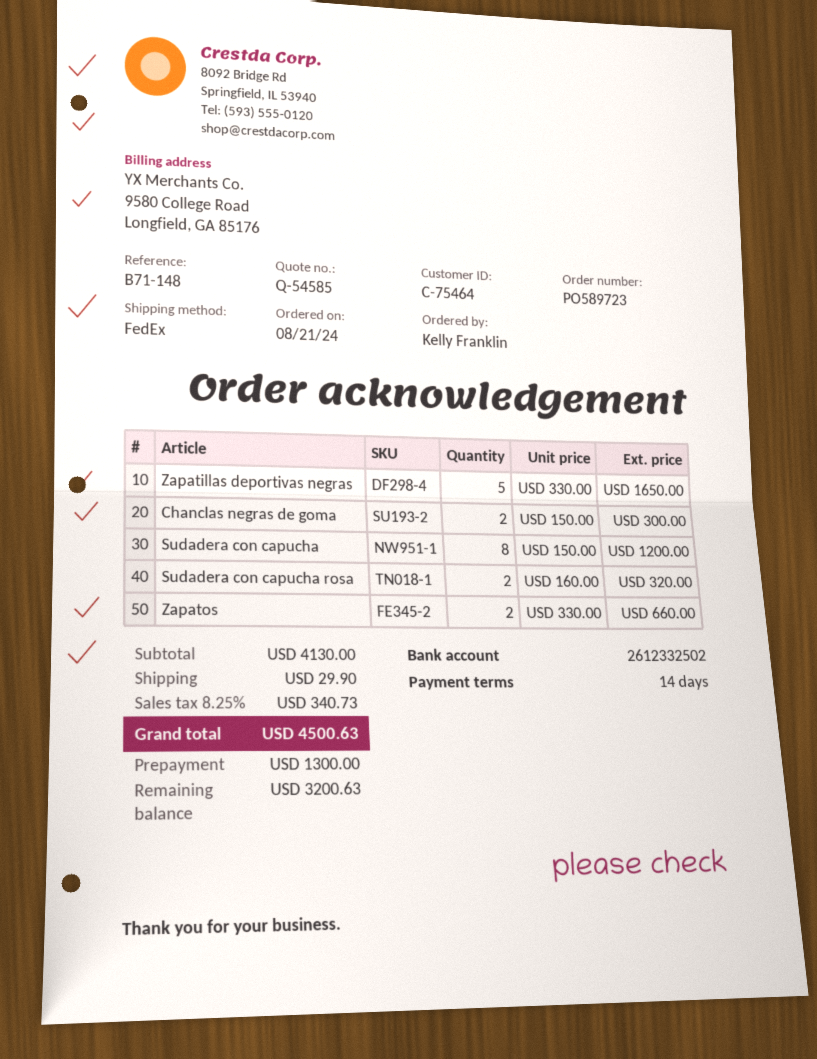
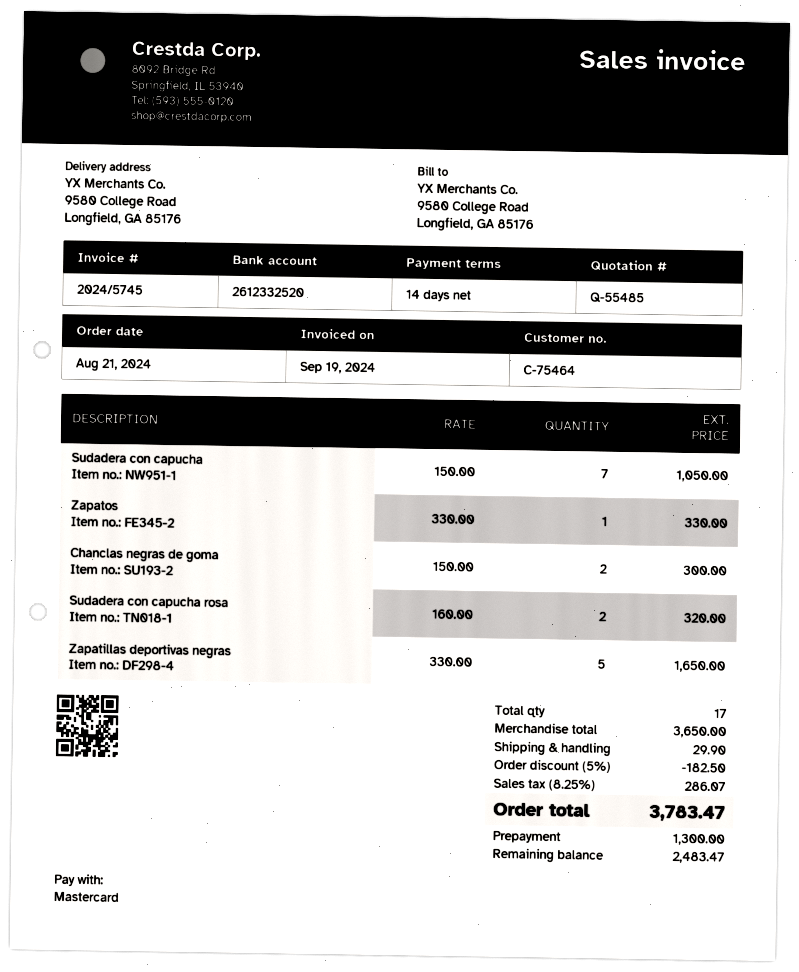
quote number: Q-54585 -> Q-55485
bank account: 2612332502 -> 2612332520
Sudadera con capucha: 8 x 150.00 = 1200.00 -> 7 x 150.00 = 1050.00
Zapatos: 2 x 330.00 = 660.00 -> 1 x 330.00 = 330.00
subtotal: 4130.00 -> 3650.00
discount: none -> 5% = 182.50
tax: 8.25% = 340.73 -> 8.25% = 286.07
total: 4500.63 -> 3783.47
balance: 3200.63 -> 2483.47

